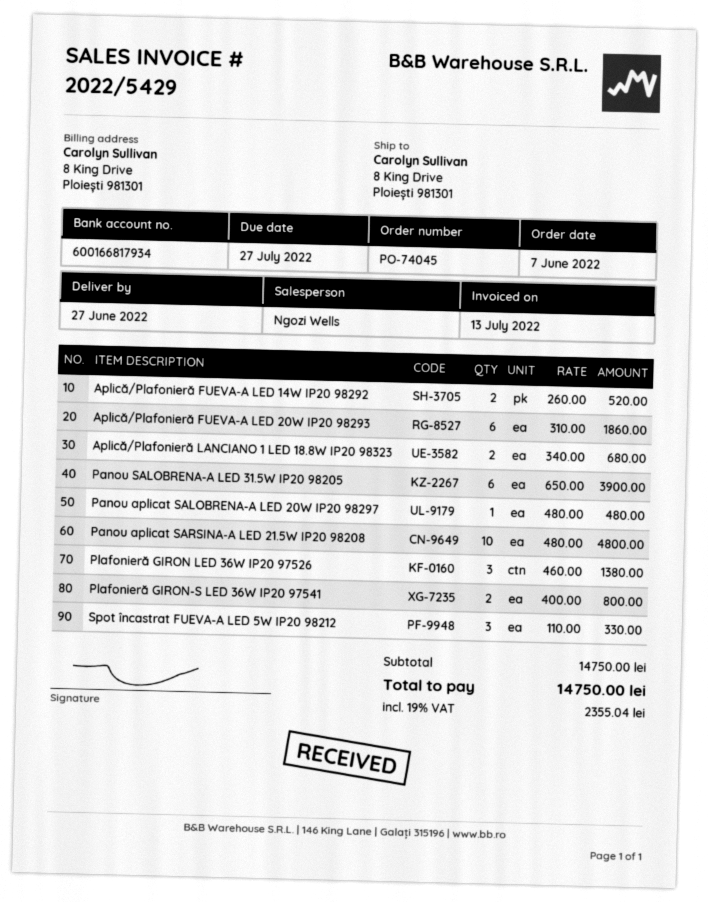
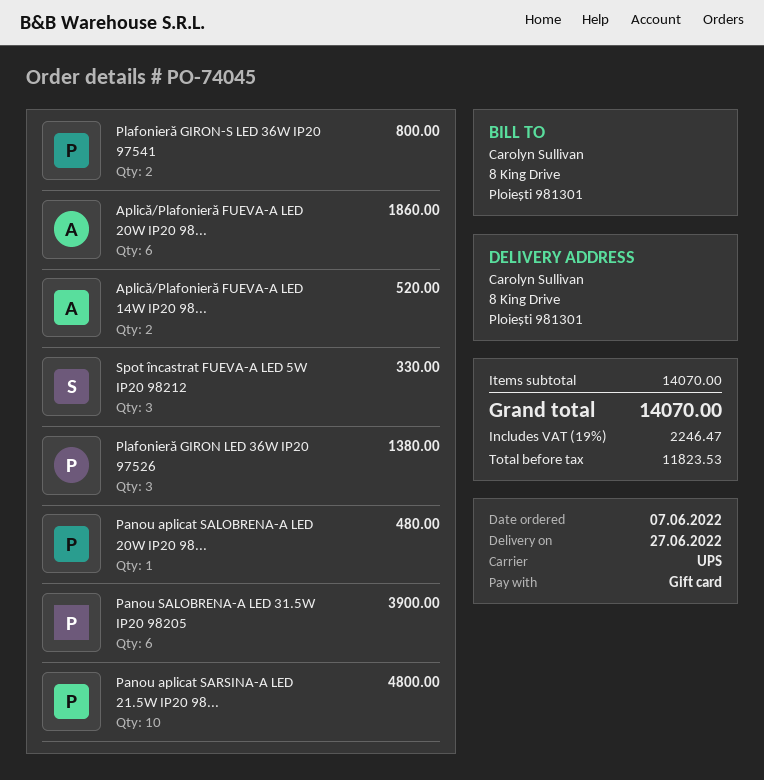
Aplică/Plafonieră LANCIANO 1 LED 18.8W IP20 98323: 2 for 680.00 -> none
subtotal: 14750.00 -> 14070.00
tax: 19% = 2355.04 -> 19% = 2246.47
total: 14750.00 -> 14070.00

